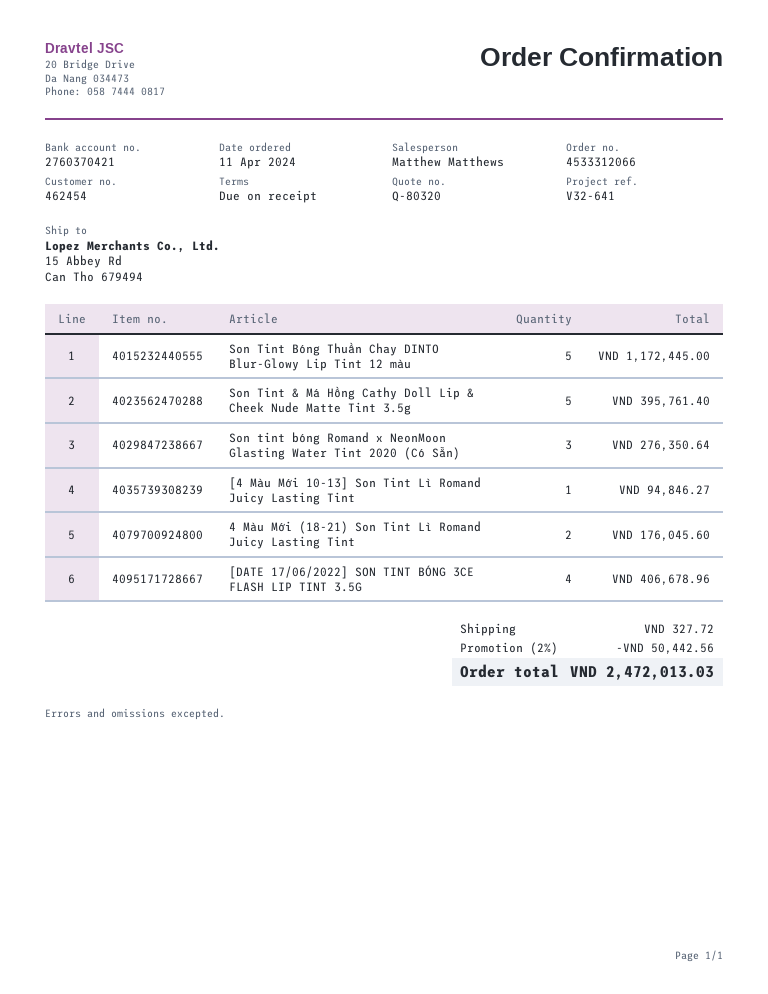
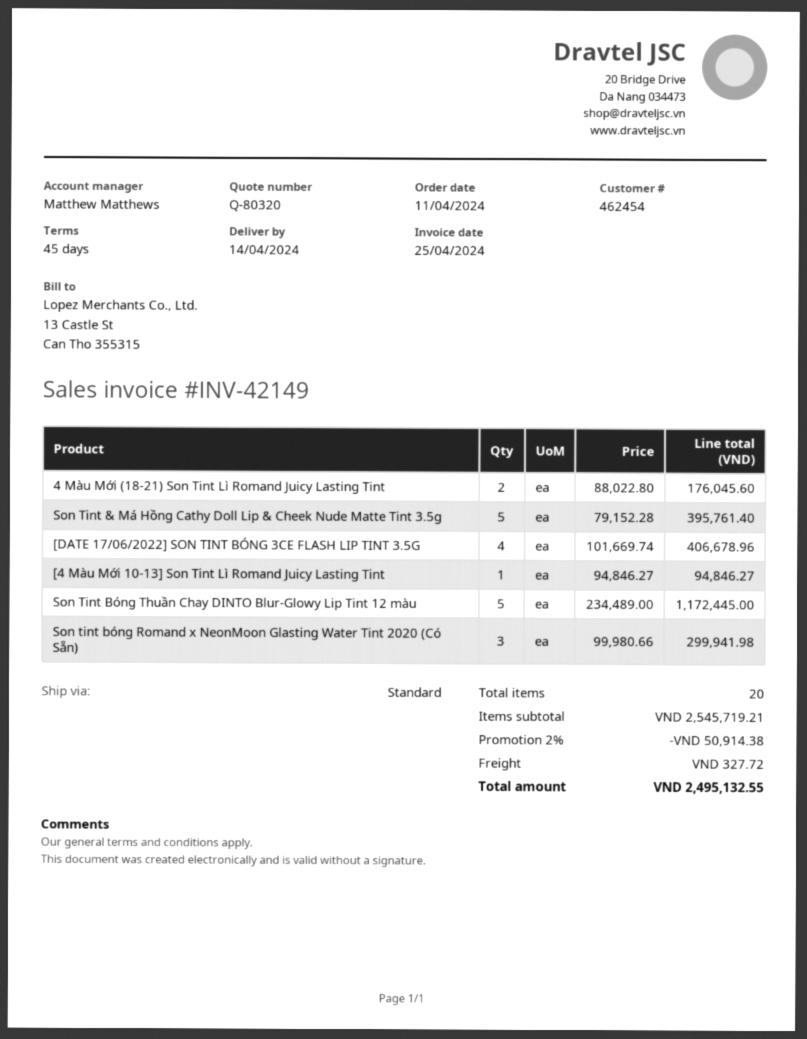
payment terms: on receipt -> 45 days
Son tint bóng Romand x NeonMoon Glasting Water Tint 2020 (Có Sẵn): 3 for 276350.64 -> 3 for 299941.98
discount: 2% = 50442.56 -> 2% = 50914.38
total: 2472013.03 -> 2495132.55

